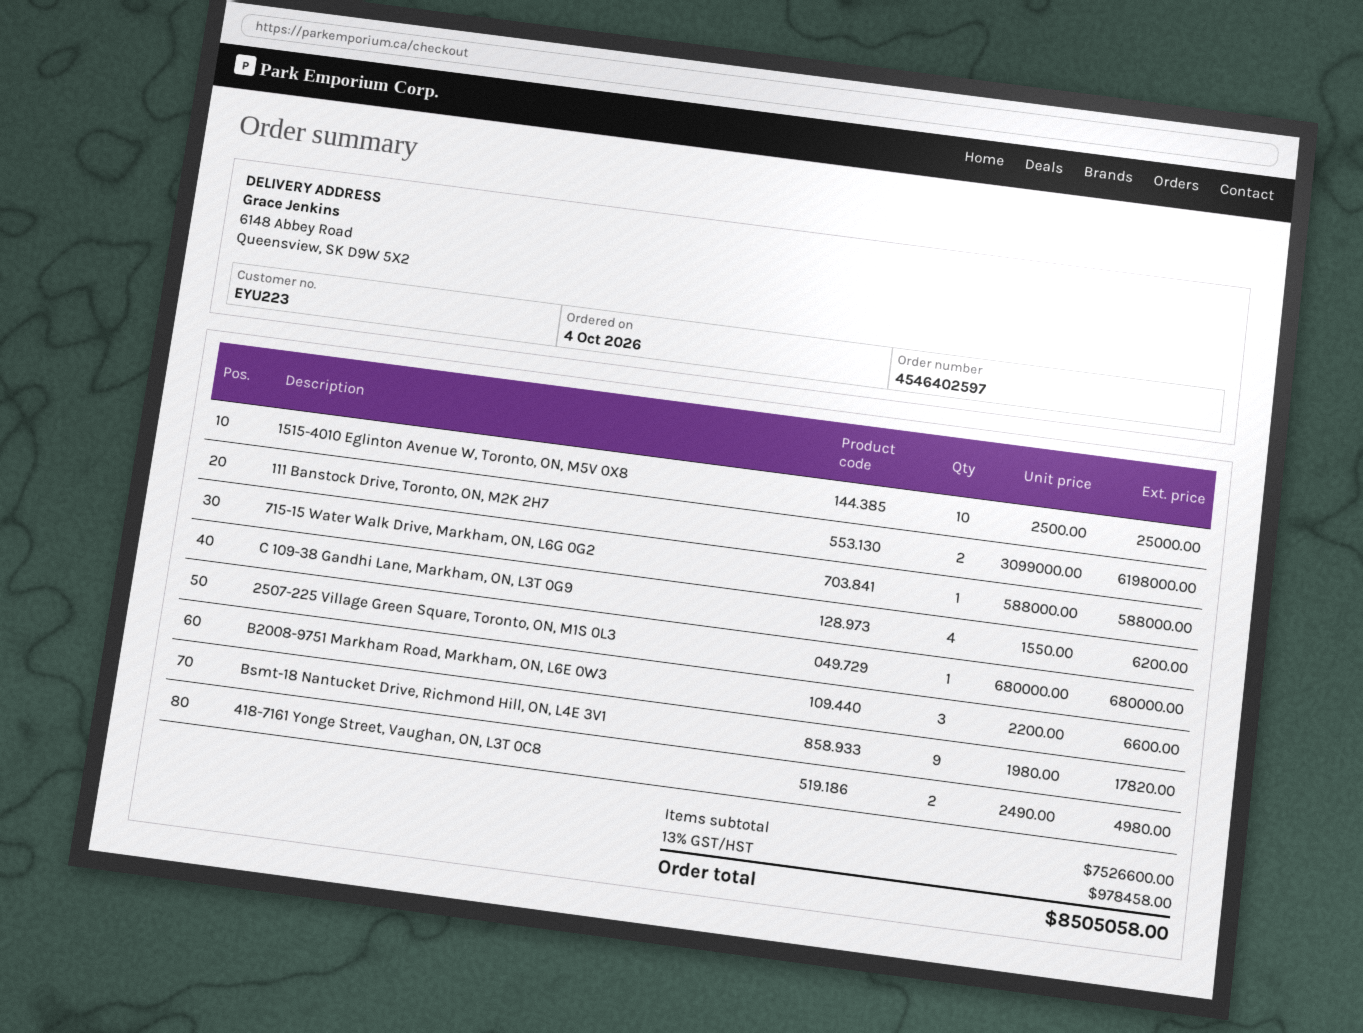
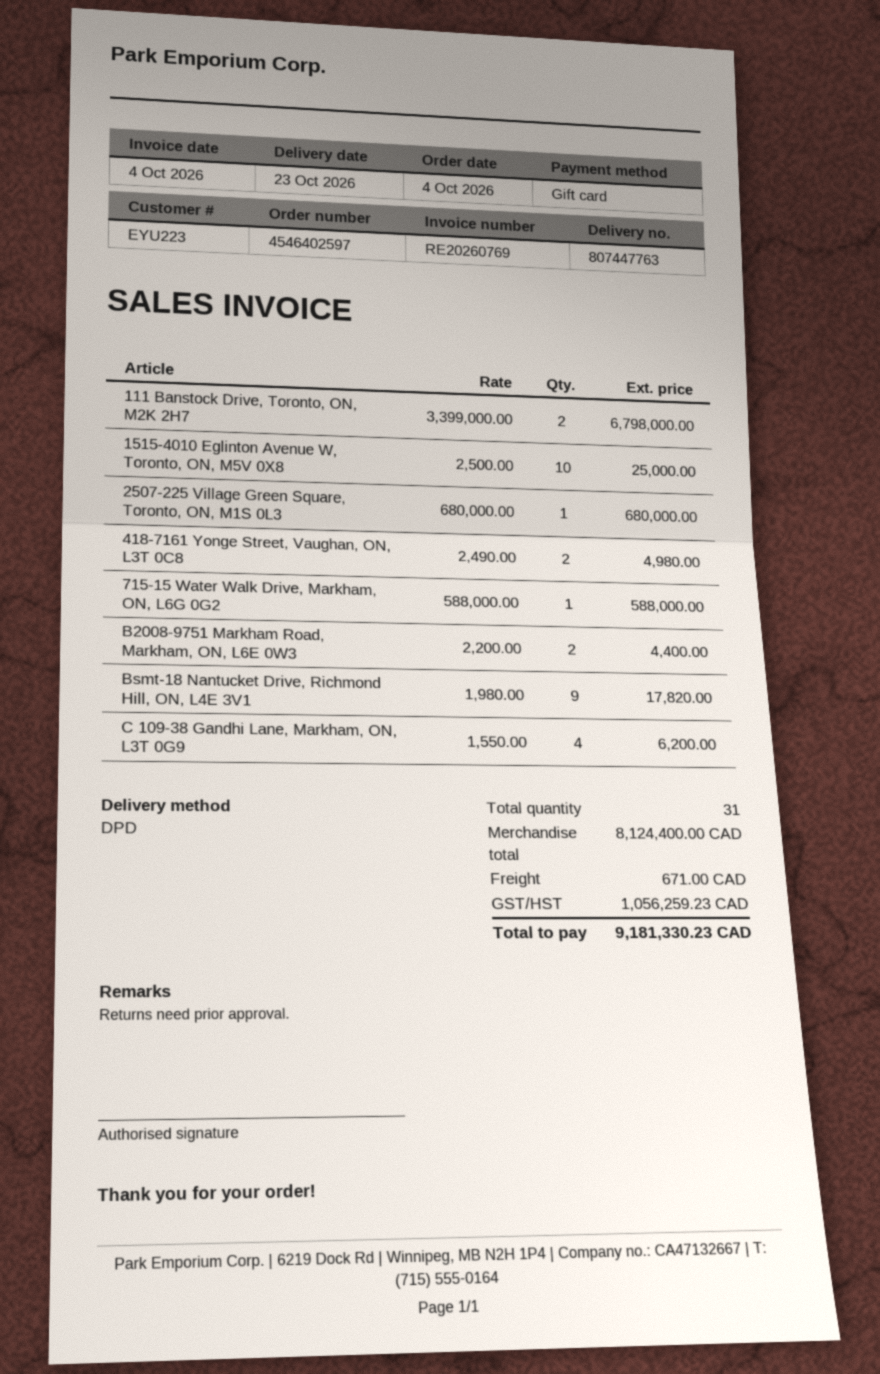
111 Banstock Drive, Toronto, ON, M2K 2H7: 2 x 3099000.00 = 6198000.00 -> 2 x 3399000.00 = 6798000.00
B2008-9751 Markham Road, Markham, ON, L6E 0W3: 3 x 2200.00 = 6600.00 -> 2 x 2200.00 = 4400.00
subtotal: 7526600.00 -> 8124400.00
shipping: none -> 671.00
tax: 978458.00 -> 1056259.23
total: 8505058.00 -> 9181330.23

